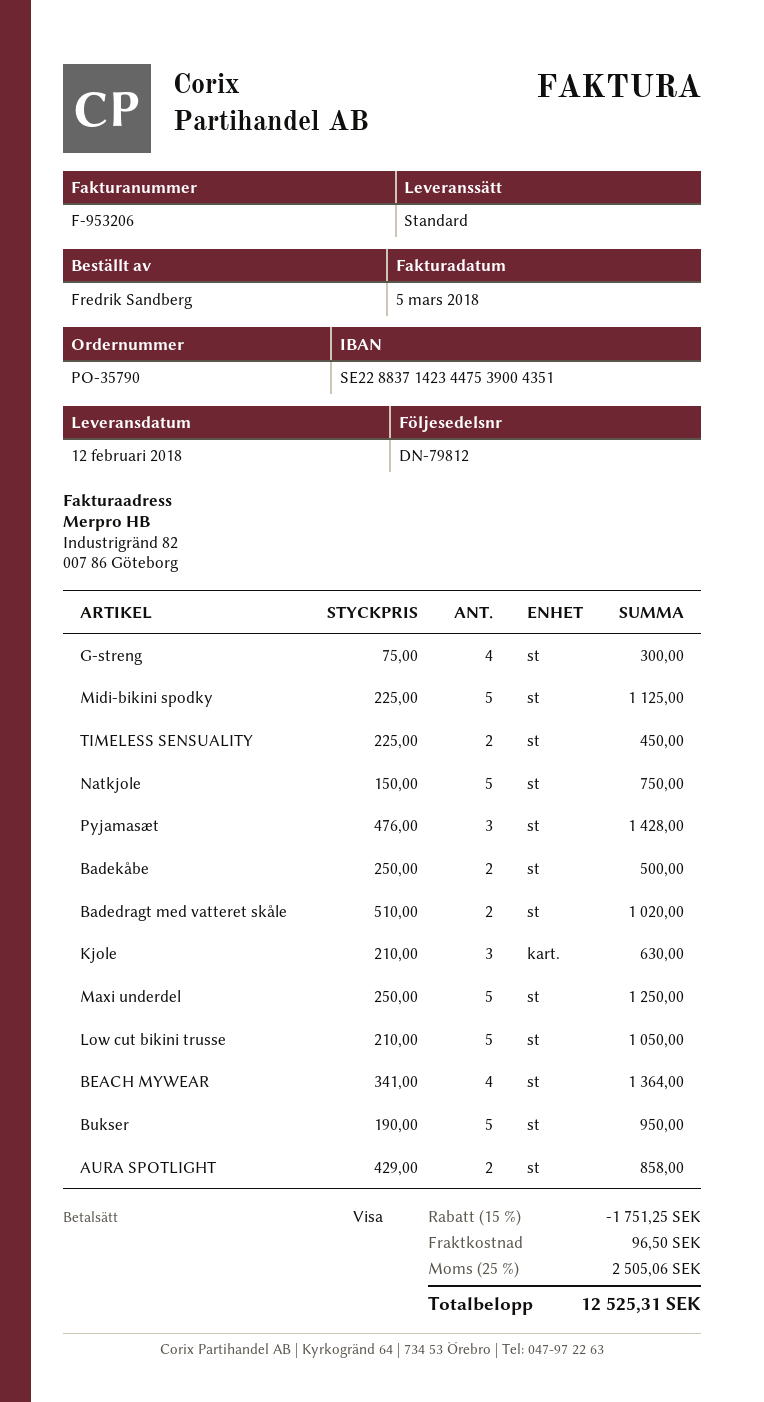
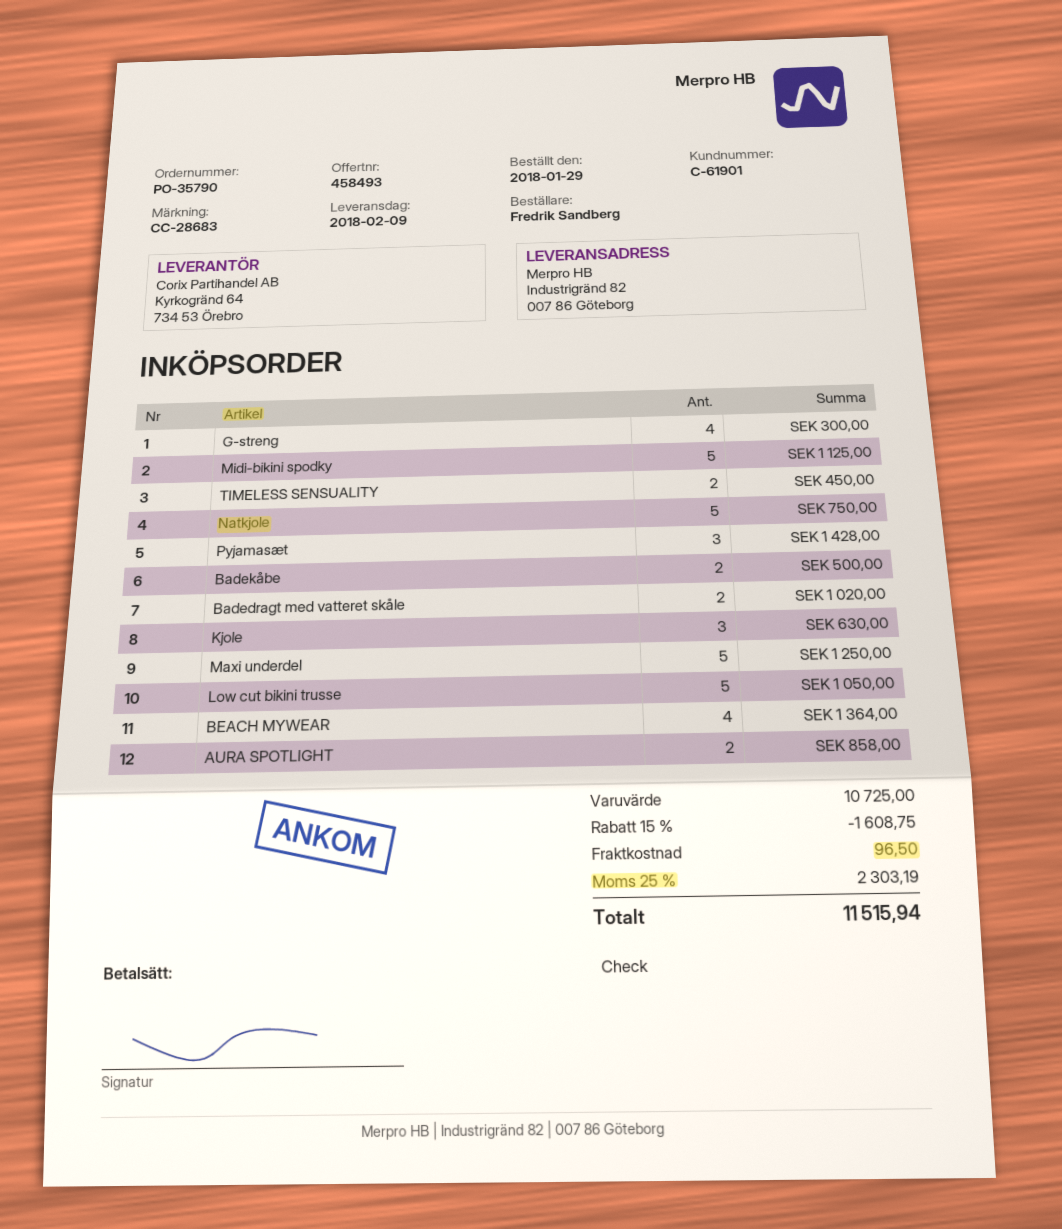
delivery date: 2018-02-12 -> 2018-02-09
payment method: Visa -> cheque
Bukser: 5 for 950.00 -> none
discount: 15% = 1751.25 -> 15% = 1608.75
tax: 25% = 2505.06 -> 25% = 2303.19
total: 12525.31 -> 11515.94

